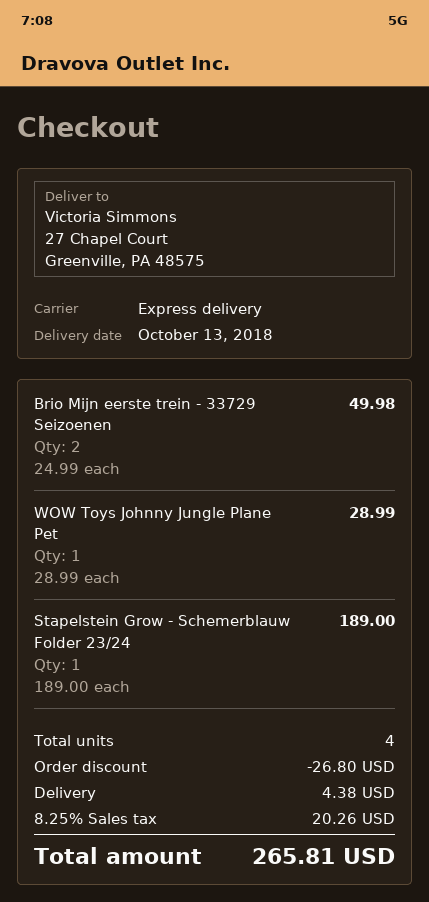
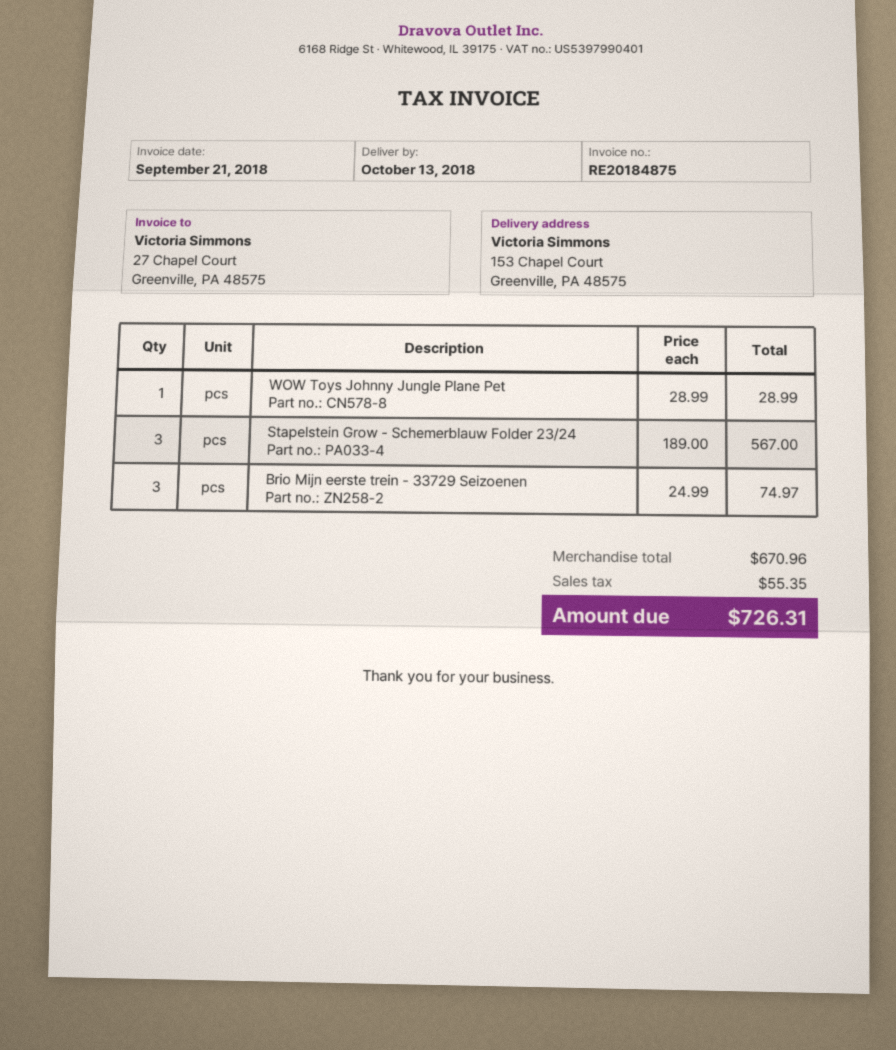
ship to: 27 Chapel Court, Greenville, PA 48575 -> 153 Chapel Court, Greenville, PA 48575
Brio Mijn eerste trein - 33729 Seizoenen: 2 x 24.99 = 49.98 -> 3 x 24.99 = 74.97
Stapelstein Grow - Schemerblauw Folder 23/24: 1 x 189.00 = 189.00 -> 3 x 189.00 = 567.00
discount: 26.80 -> none
shipping: 4.38 -> none
tax: 20.26 -> 55.35
total: 265.81 -> 726.31

